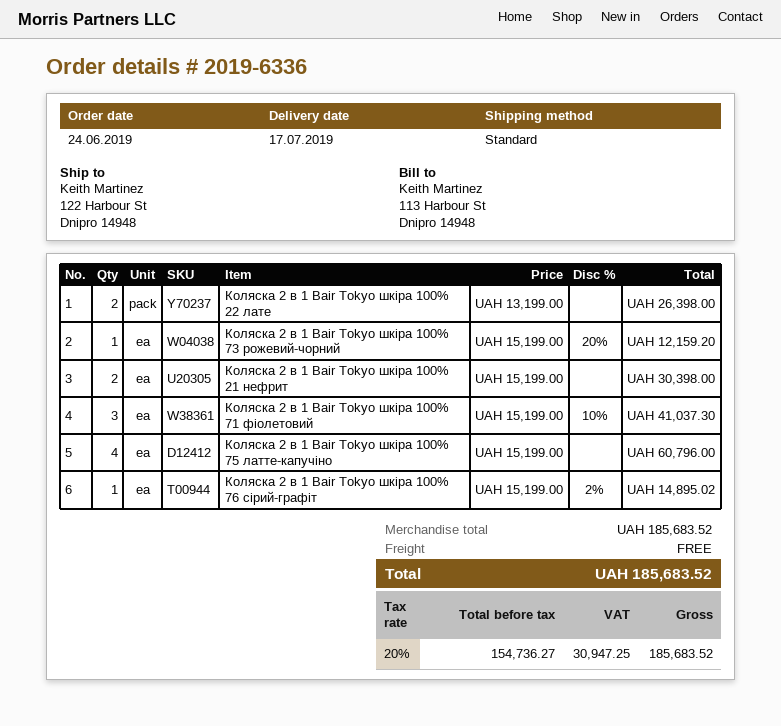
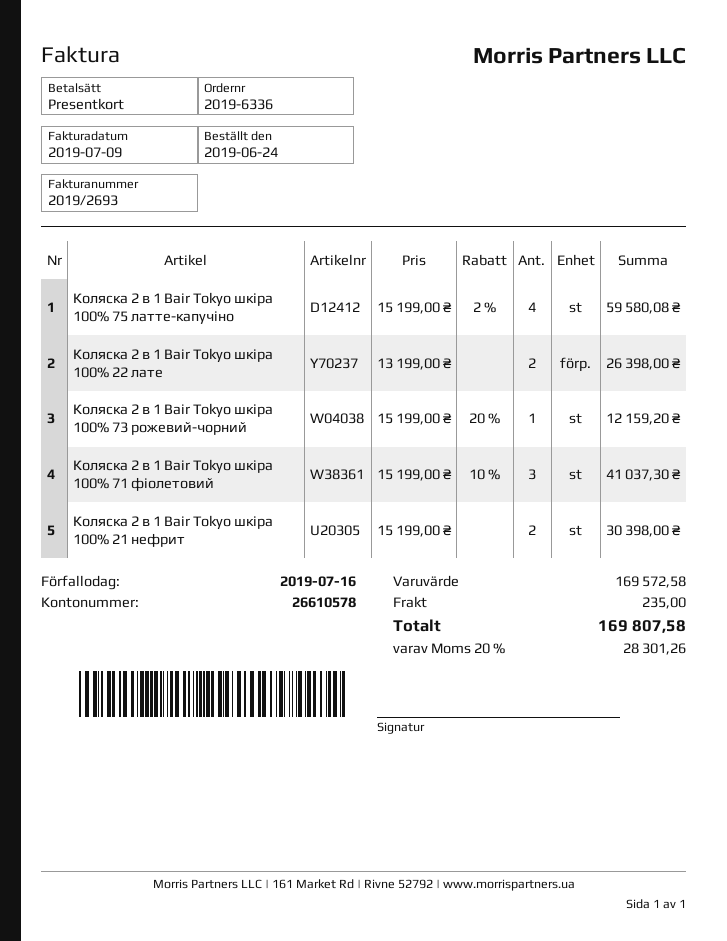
Коляска 2 в 1 Bair Tokyo шкіра 100% 75 латте-капучіно: 4 x 15199.00 = 60796.00 -> 4 x 15199.00 - 2% = 59580.08
Коляска 2 в 1 Bair Tokyo шкіра 100% 76 сірий-графіт: 1 x 15199.00 - 2% = 14895.02 -> none
subtotal: 185683.52 -> 169572.58
shipping: 0.00 -> 235.00
tax: 20% = 30947.25 -> 20% = 28301.26
total: 185683.52 -> 169807.58

